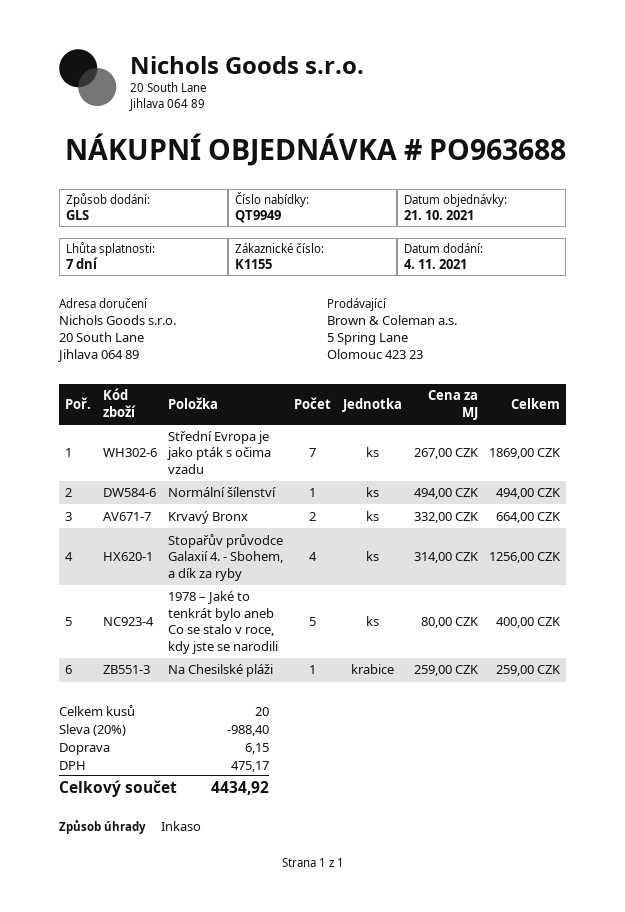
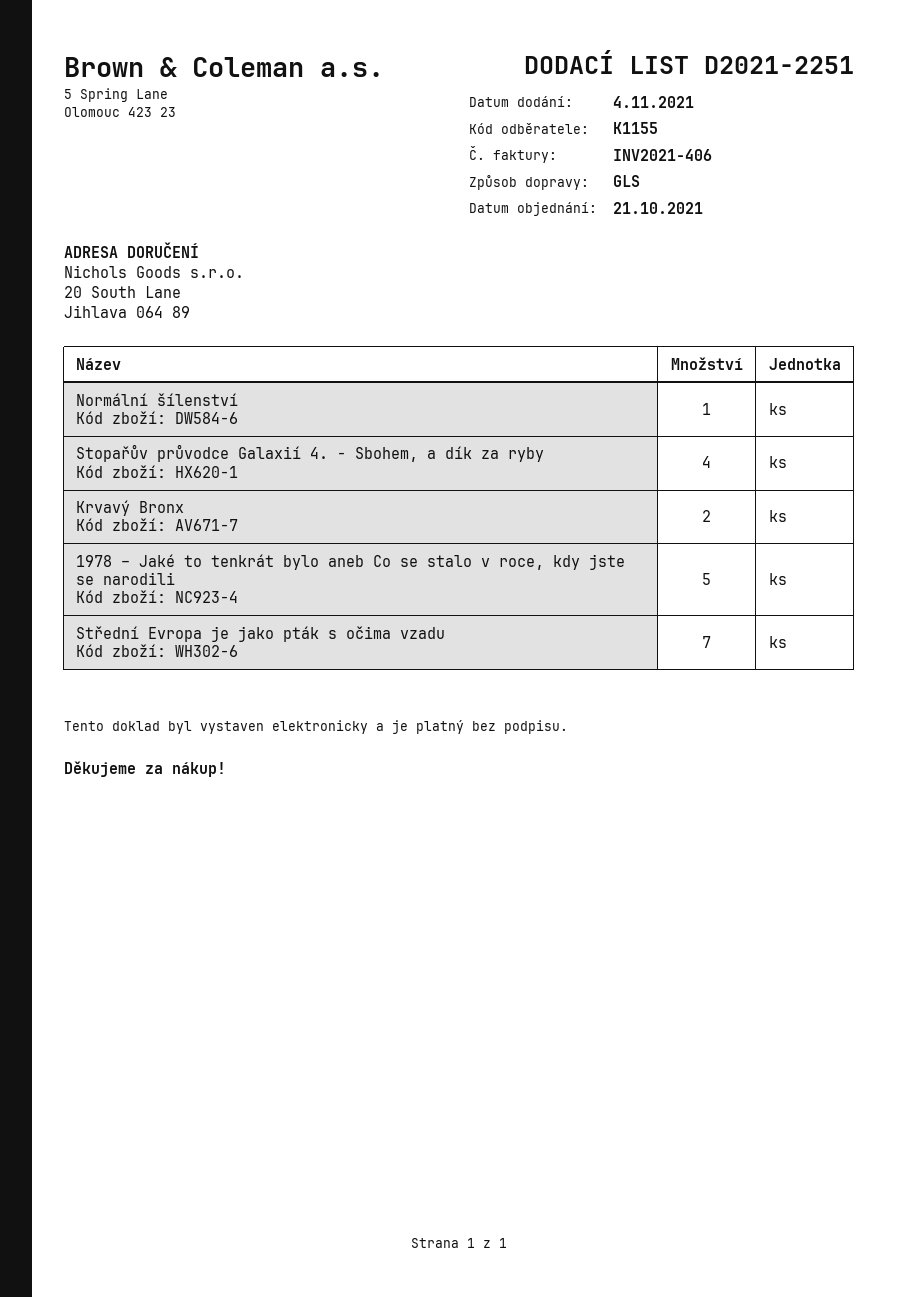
Na Chesilské pláži: 1 -> none

